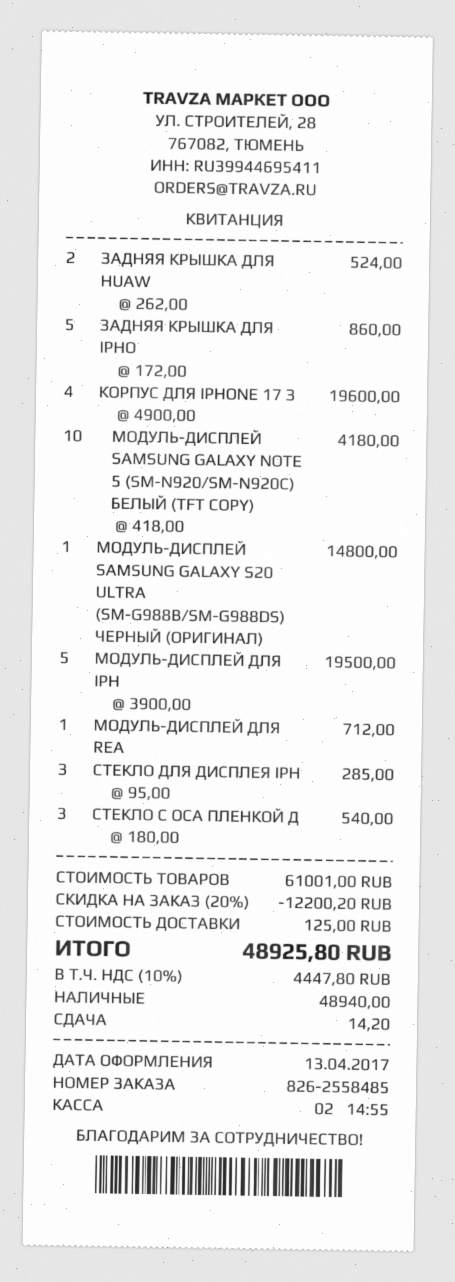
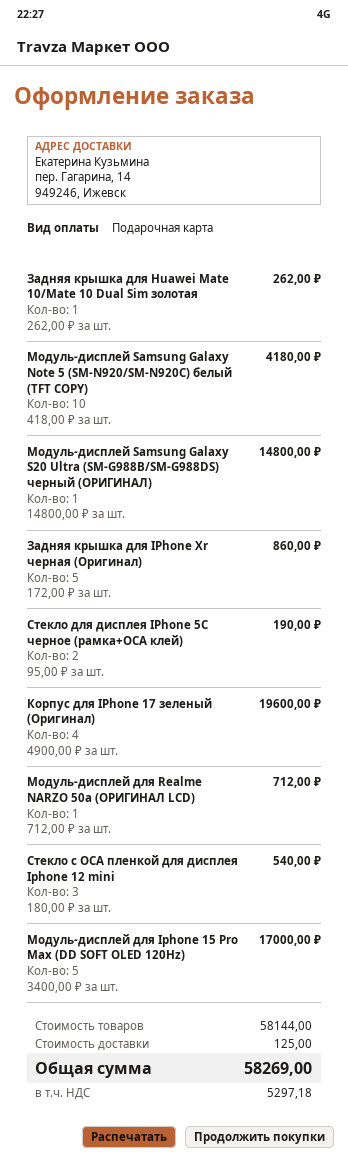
payment method: cash -> gift card
ЗАДНЯЯ КРЫШКА ДЛЯ HUAW: 2 x 262.00 = 524.00 -> 1 x 262.00 = 262.00
МОДУЛЬ-ДИСПЛЕЙ ДЛЯ IPH: 5 x 3900.00 = 19500.00 -> 5 x 3400.00 = 17000.00
СТЕКЛО ДЛЯ ДИСПЛЕЯ IPH: 3 x 95.00 = 285.00 -> 2 x 95.00 = 190.00
subtotal: 61001.00 -> 58144.00
discount: 20% = 12200.20 -> none
tax: 4447.80 -> 5297.18
total: 48925.80 -> 58269.00

